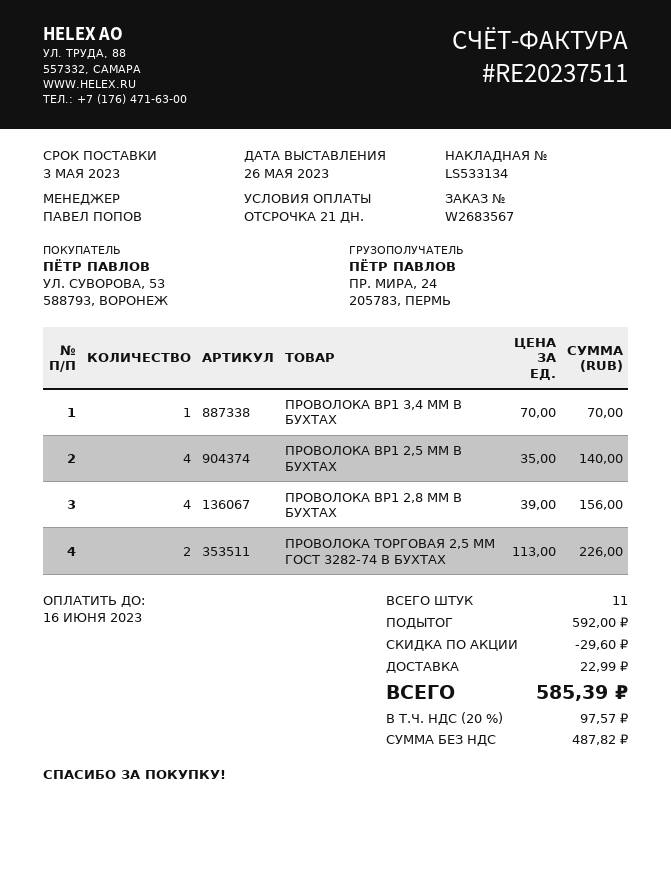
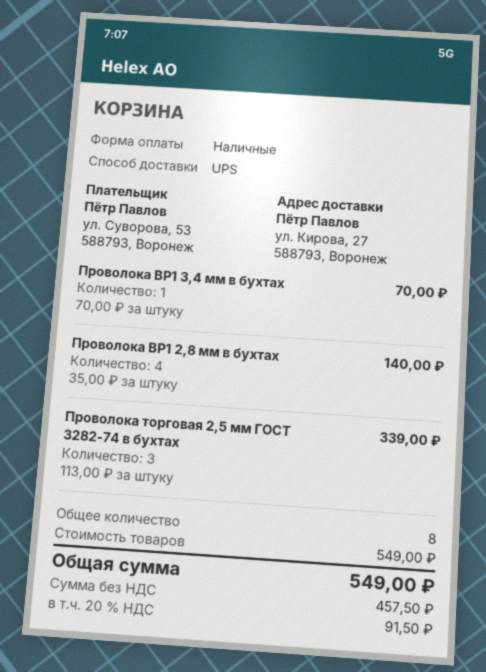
ship to: ПР. МИРА, 24, 205783, ПЕРМЬ -> ул. Кирова, 27, 588793, Воронеж
ПРОВОЛОКА ВР1 2,5 ММ В БУХТАХ: 4 x 35.00 = 140.00 -> none
ПРОВОЛОКА ВР1 2,8 ММ В БУХТАХ: 4 x 39.00 = 156.00 -> 4 x 35.00 = 140.00
ПРОВОЛОКА ТОРГОВАЯ 2,5 ММ ГОСТ 3282-74 В БУХТАХ: 2 x 113.00 = 226.00 -> 3 x 113.00 = 339.00
total quantity: 11 -> 8
subtotal: 592.00 -> 549.00
discount: 29.60 -> none
shipping: 22.99 -> none
net: 487.82 -> 457.50
tax: 20% = 97.57 -> 20% = 91.50
total: 585.39 -> 549.00

